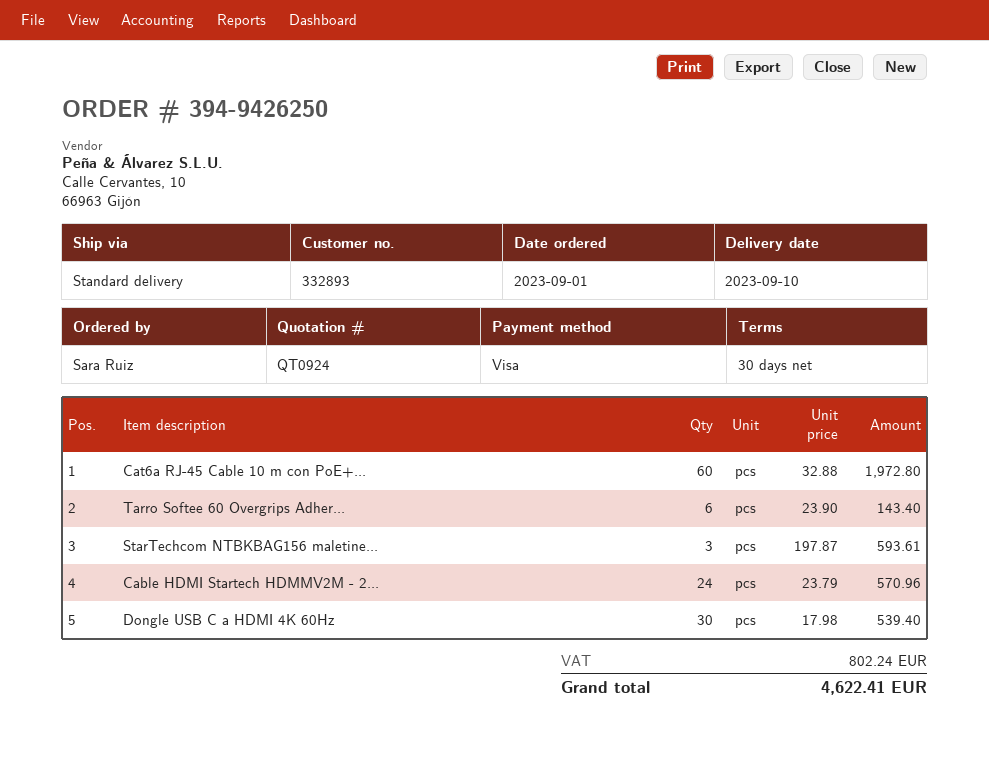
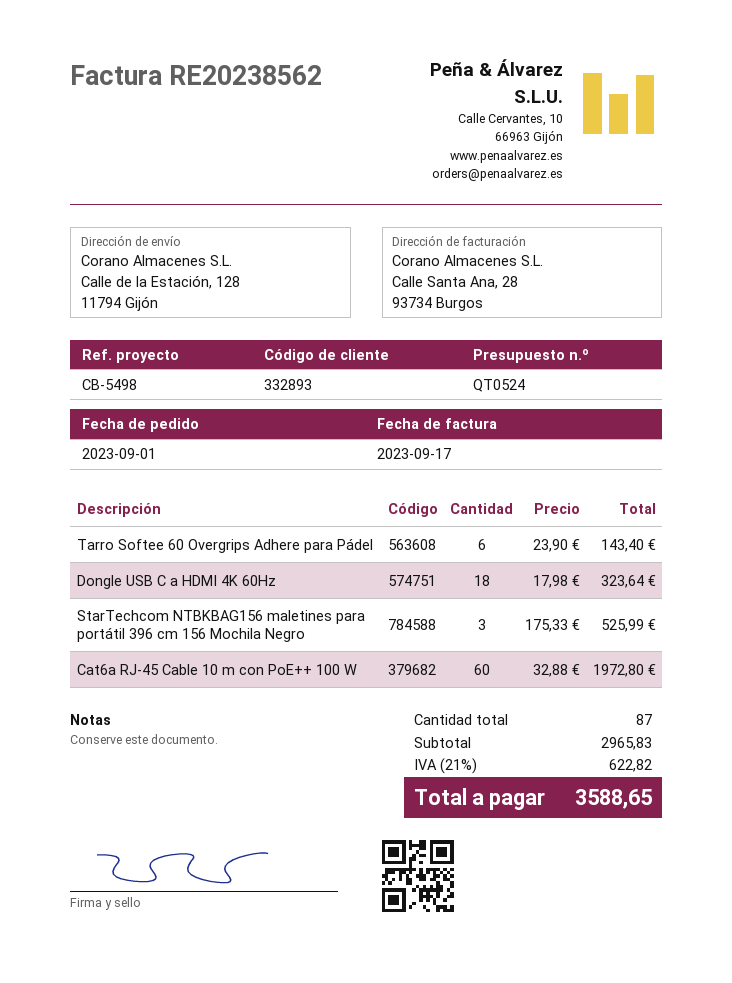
quote number: QT0924 -> QT0524
StarTechcom NTBKBAG156 maletine...: 3 x 197.87 = 593.61 -> 3 x 175.33 = 525.99
Cable HDMI Startech HDMMV2M - 2...: 24 x 23.79 = 570.96 -> none
Dongle USB C a HDMI 4K 60Hz: 30 x 17.98 = 539.40 -> 18 x 17.98 = 323.64
tax: 802.24 -> 622.82
total: 4622.41 -> 3588.65

